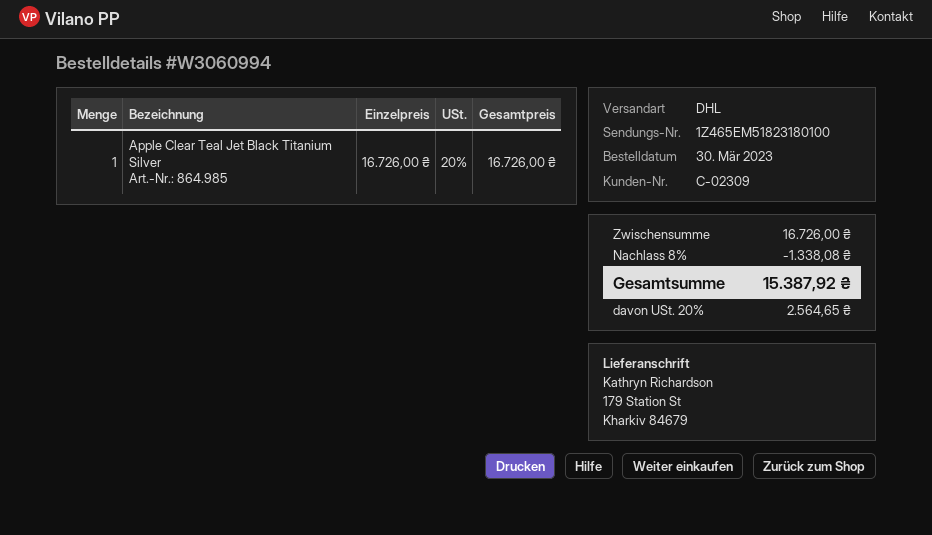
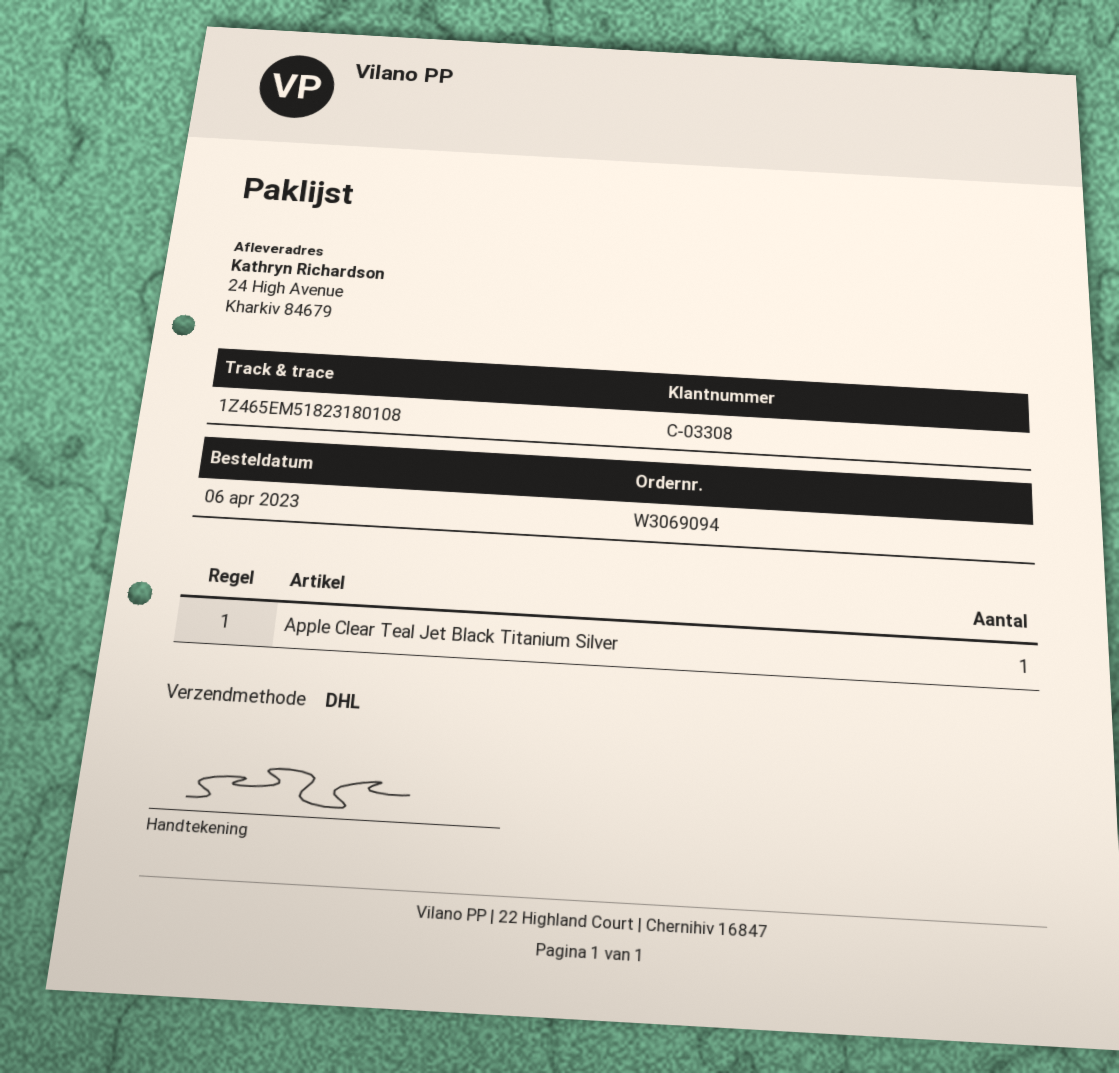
order number: W3060994 -> W3069094
order date: 2023-03-30 -> 2023-04-06
customer number: C-02309 -> C-03308
tracking number: 1Z465EM51823180100 -> 1Z465EM51823180108
ship to: 179 Station St, Kharkiv 84679 -> 24 High Avenue, Kharkiv 84679

